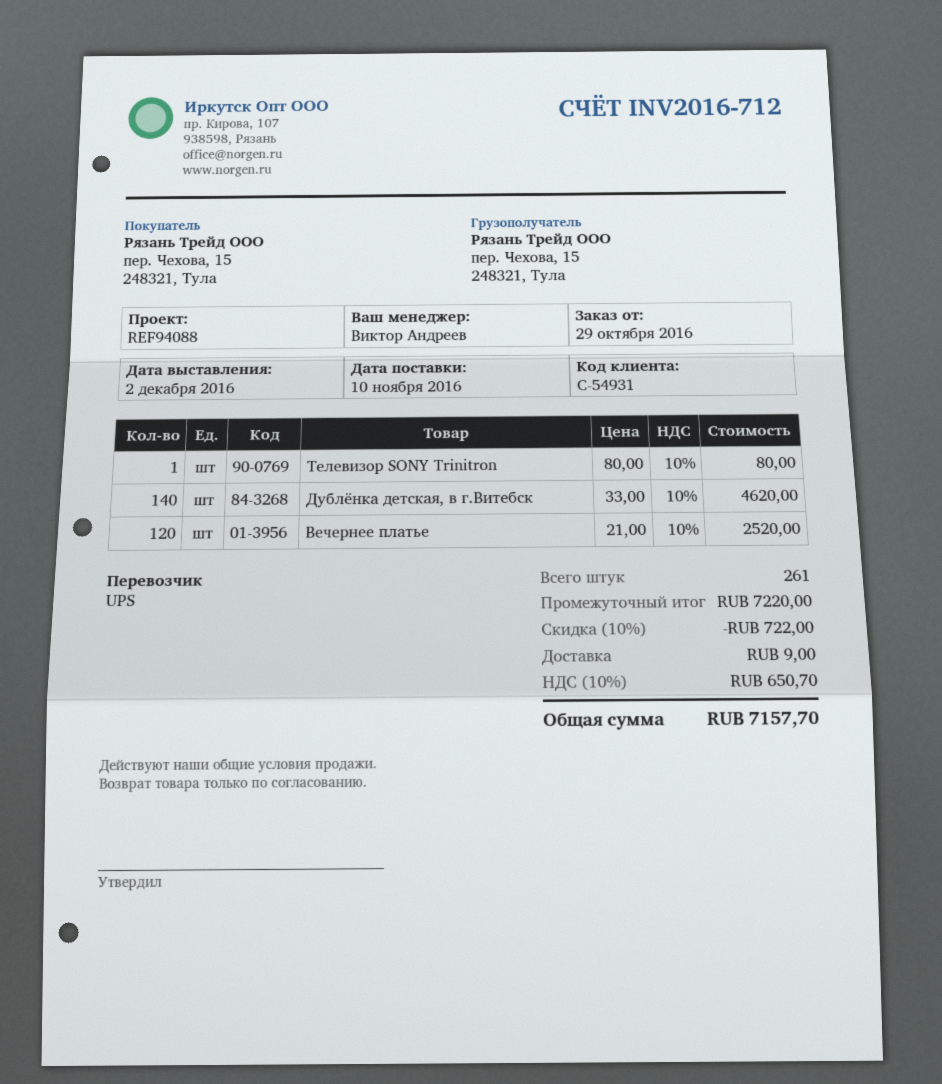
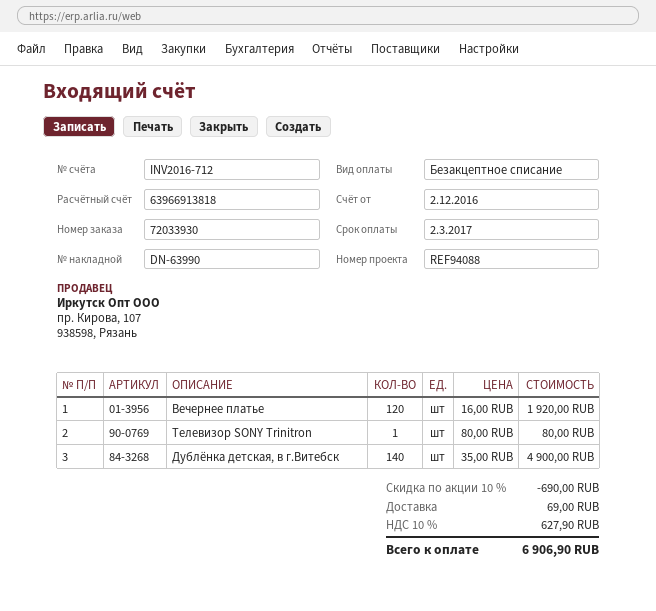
Дублёнка детская, в г.Витебск: 140 x 33.00 = 4620.00 -> 140 x 35.00 = 4900.00
Вечернее платье: 120 x 21.00 = 2520.00 -> 120 x 16.00 = 1920.00
discount: 10% = 722.00 -> 10% = 690.00
shipping: 9.00 -> 69.00
tax: 10% = 650.70 -> 10% = 627.90
total: 7157.70 -> 6906.90

